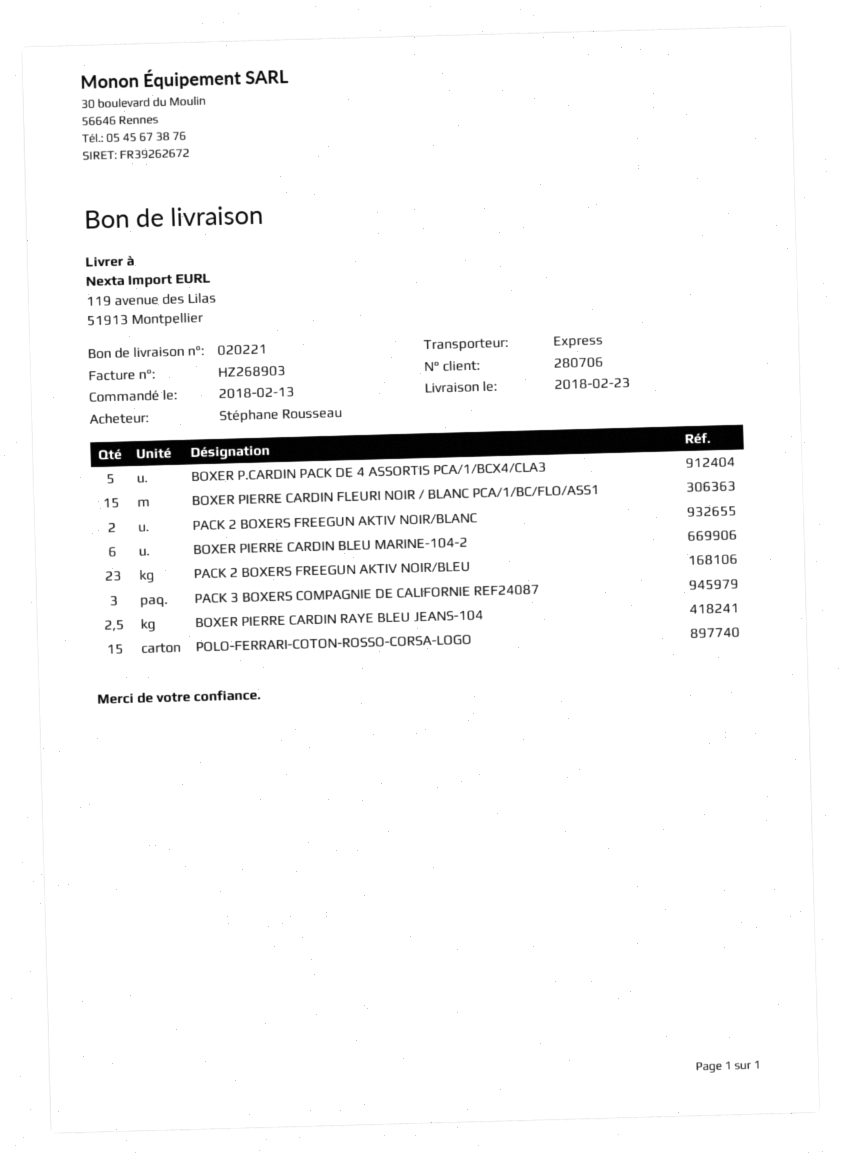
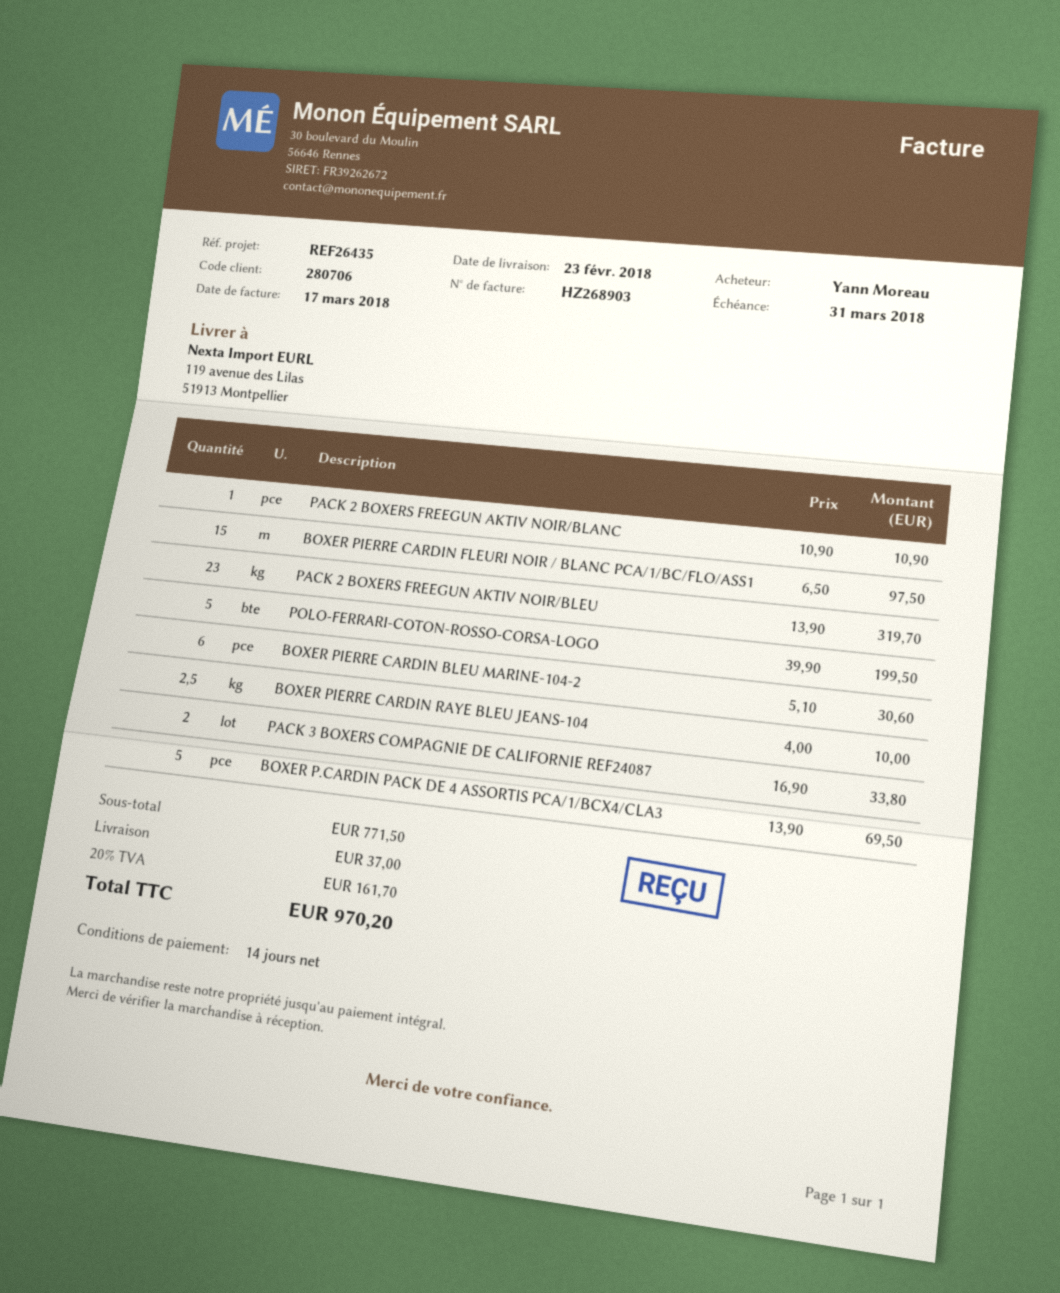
ordered by: Stéphane Rousseau -> Yann Moreau
PACK 2 BOXERS FREEGUN AKTIV NOIR/BLANC: 2 -> 1
PACK 3 BOXERS COMPAGNIE DE CALIFORNIE REF24087: 3 -> 2
POLO-FERRARI-COTON-ROSSO-CORSA-LOGO: 15 -> 5

